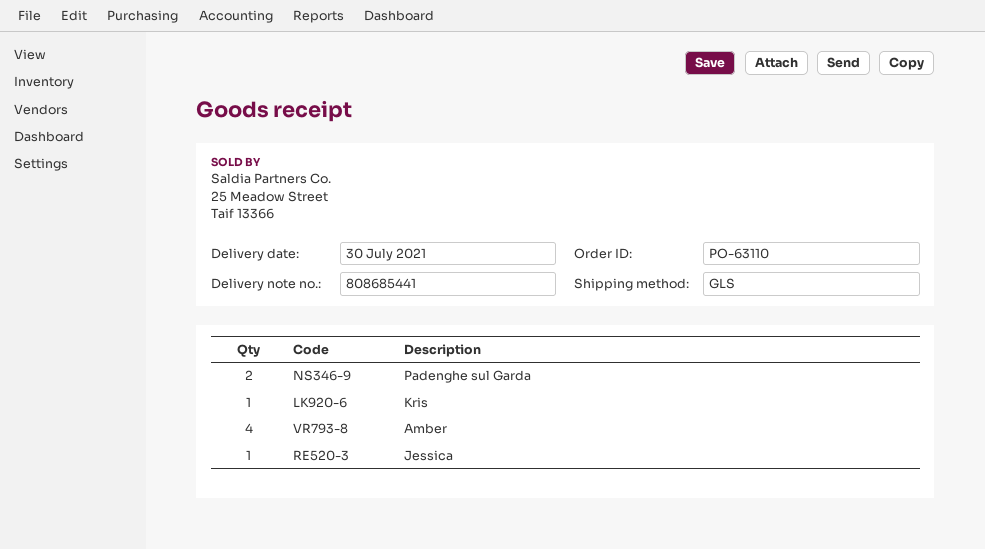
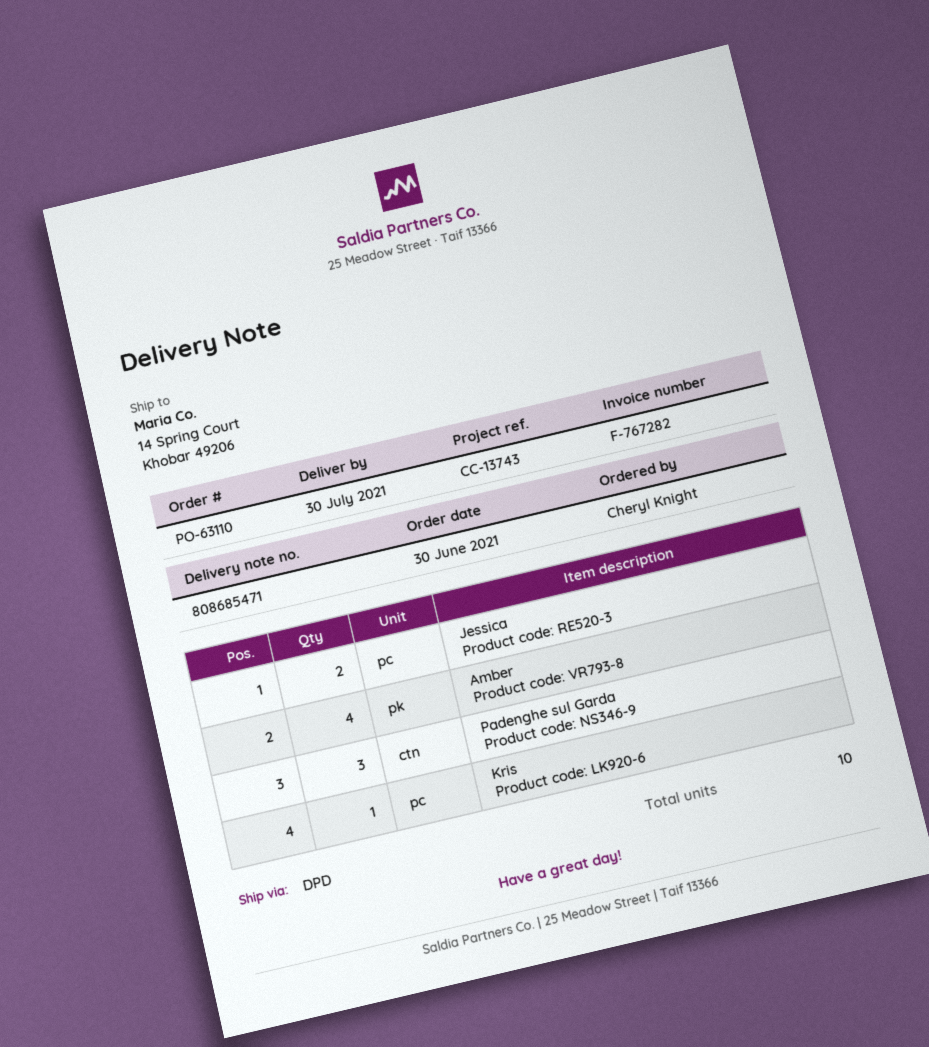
delivery note number: 808685441 -> 808685471
shipping method: GLS -> DPD
Padenghe sul Garda: 2 -> 3
Jessica: 1 -> 2

